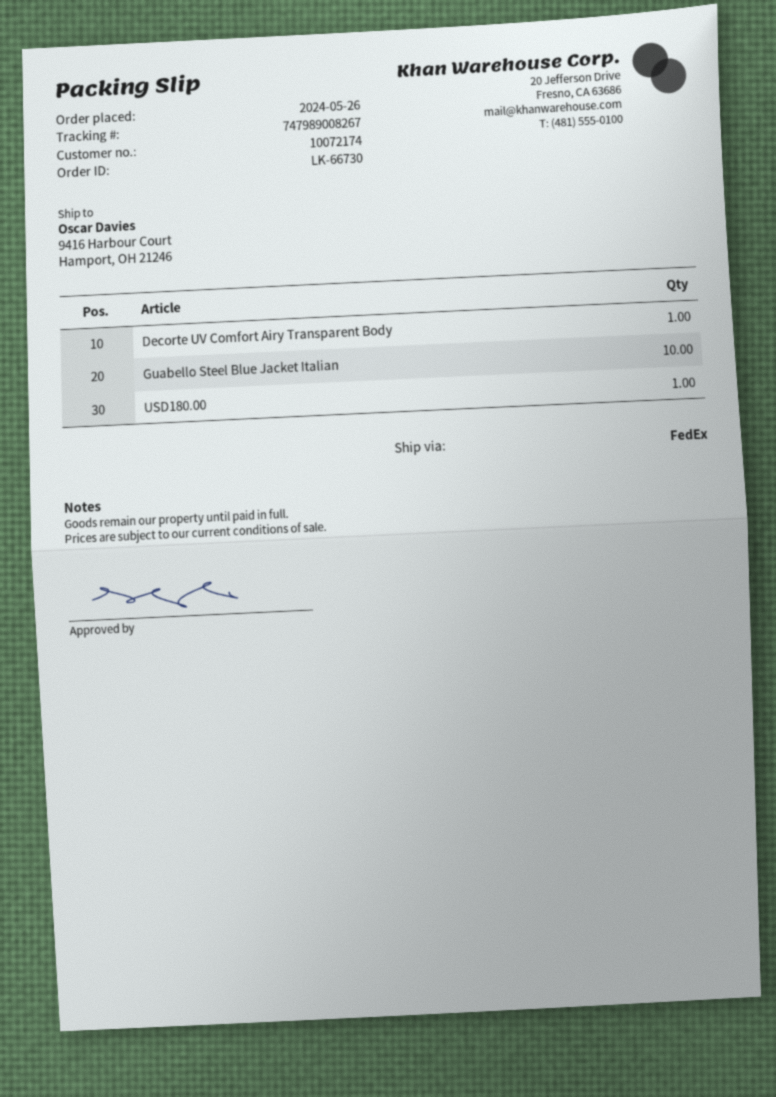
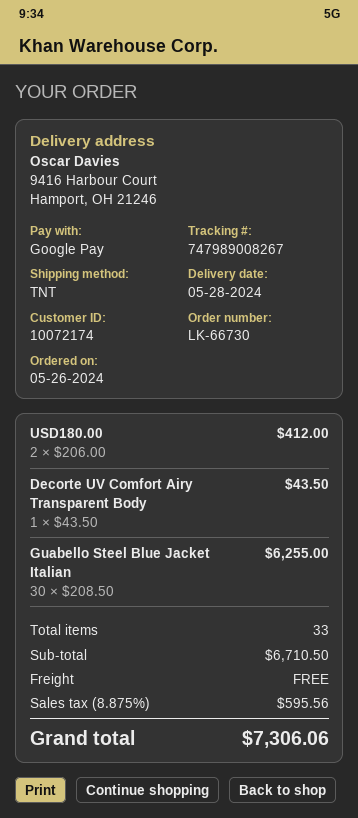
shipping method: FedEx -> TNT
Guabello Steel Blue Jacket Italian: 10 -> 30
USD180.00: 1 -> 2

